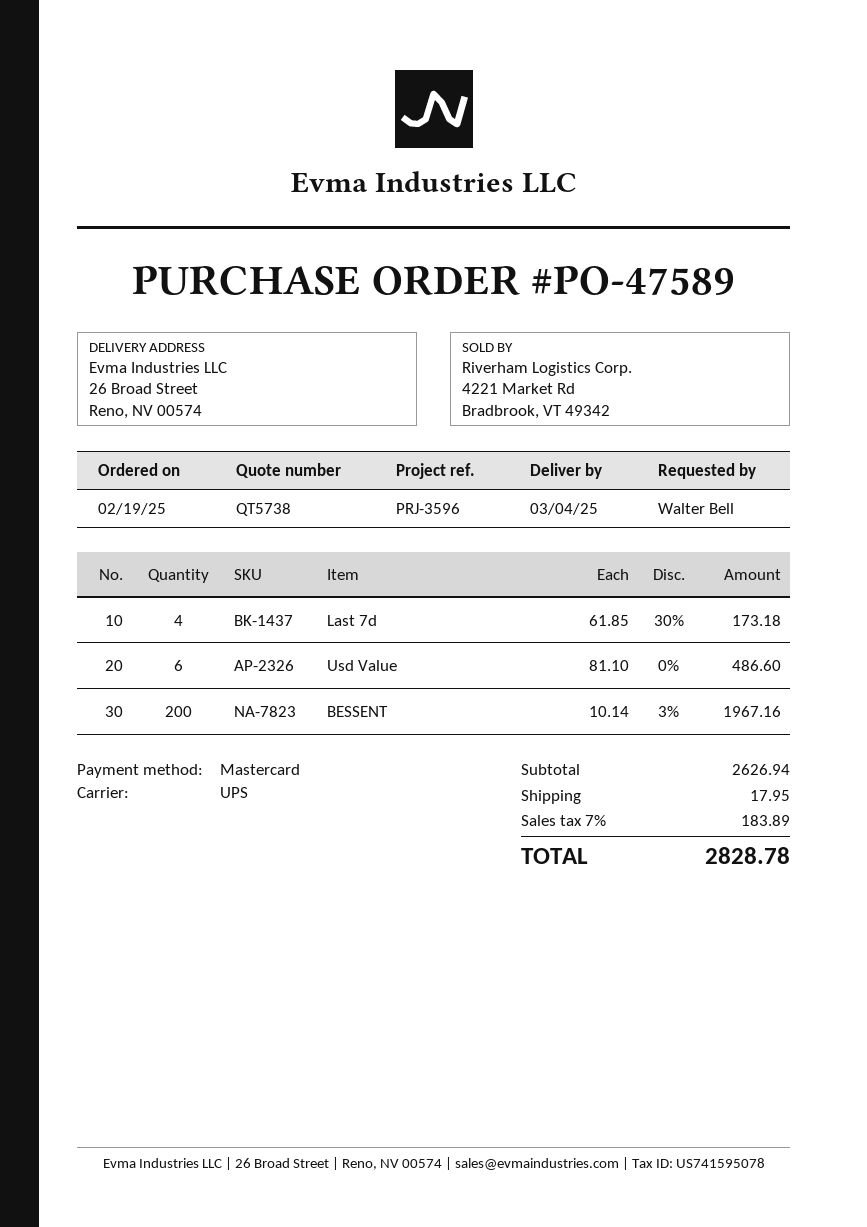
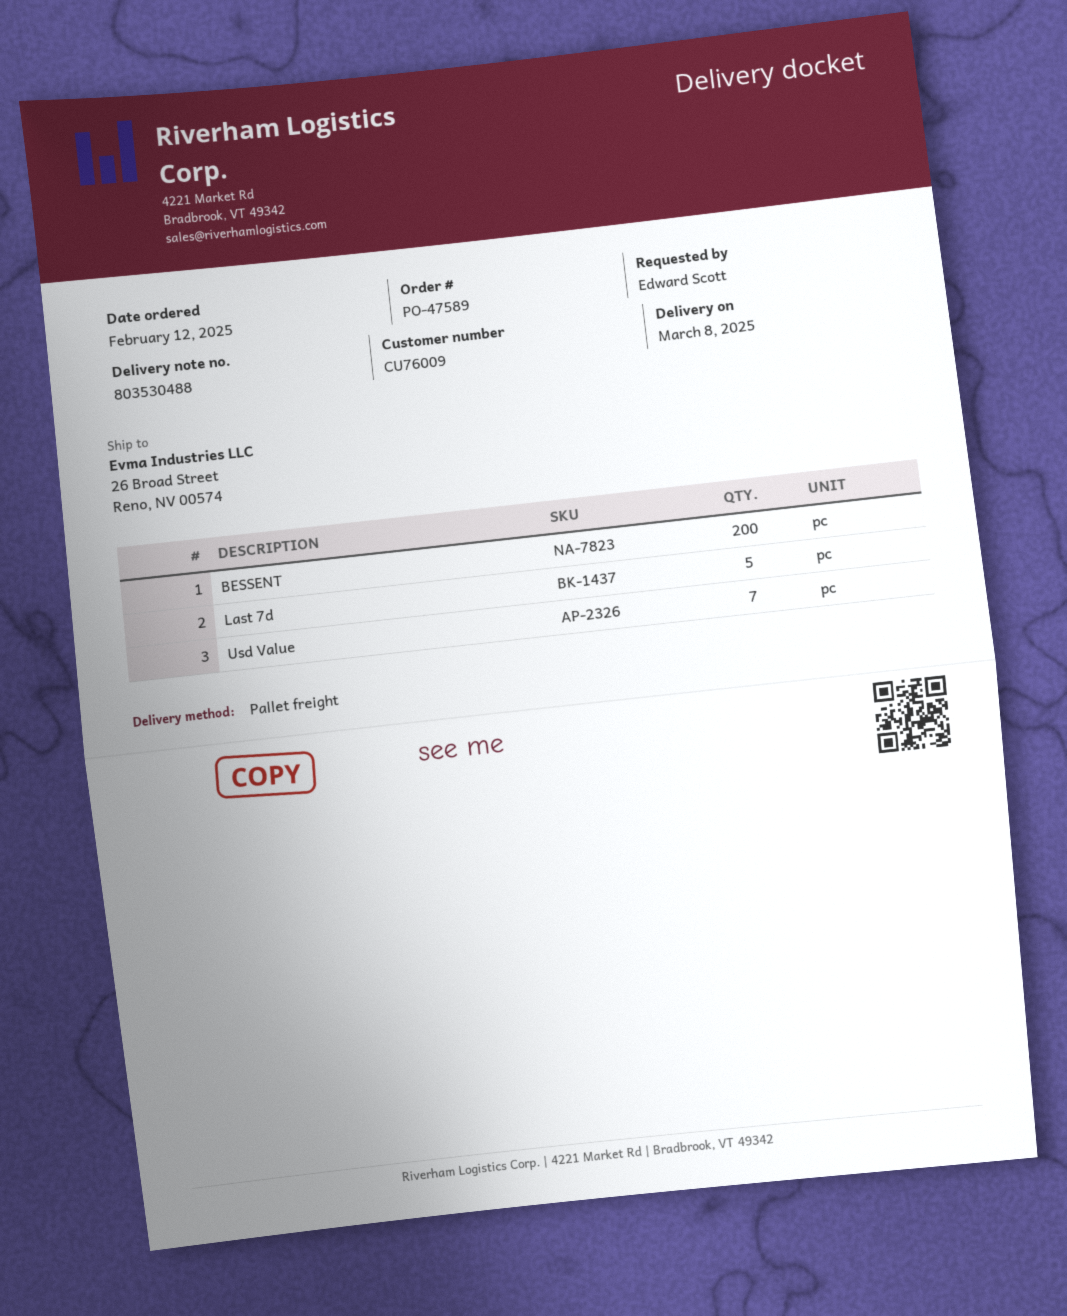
order date: 2025-02-19 -> 2025-02-12
delivery date: 2025-03-04 -> 2025-03-08
ordered by: Walter Bell -> Edward Scott
shipping method: UPS -> pallet freight
Last 7d: 4 -> 5
Usd Value: 6 -> 7

